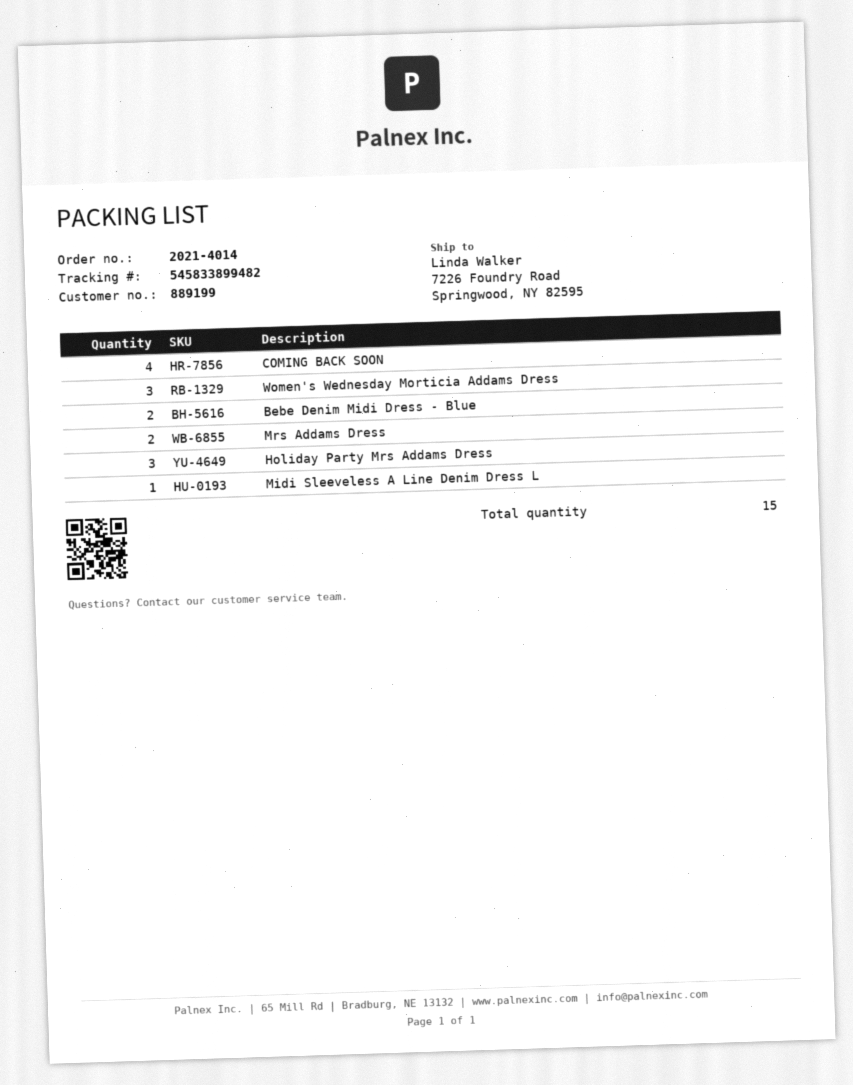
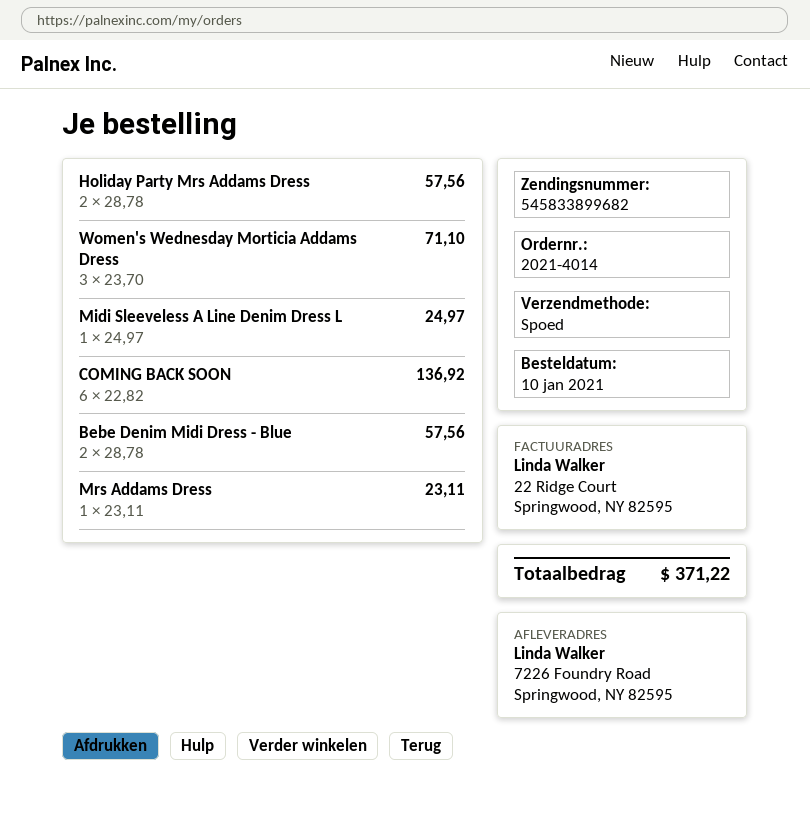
tracking number: 545833899482 -> 545833899682
COMING BACK SOON: 4 -> 6
Mrs Addams Dress: 2 -> 1
Holiday Party Mrs Addams Dress: 3 -> 2

